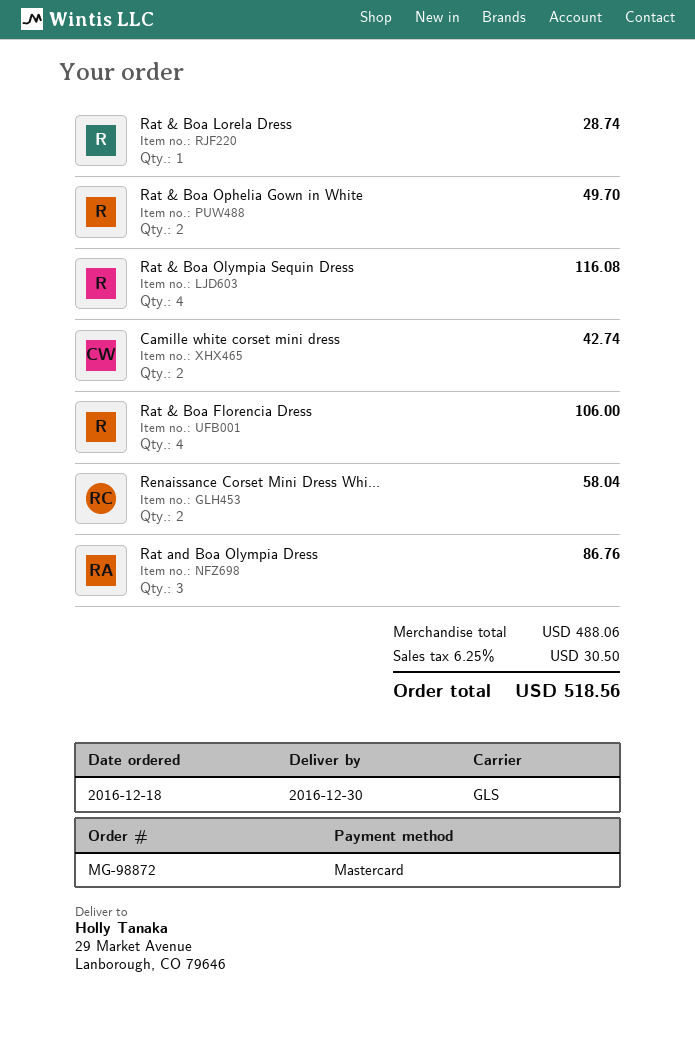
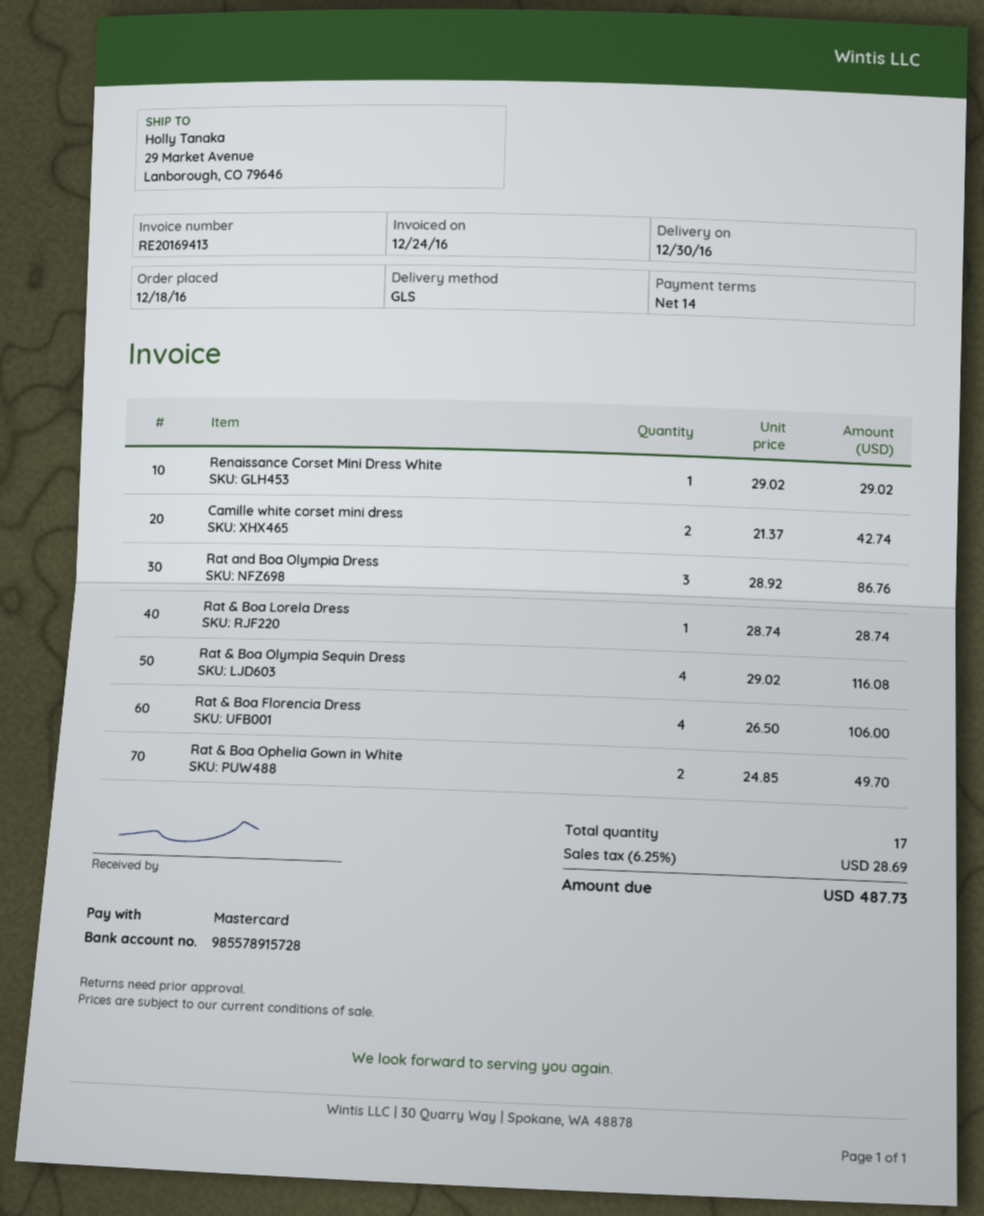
Renaissance Corset Mini Dress Whi...: 2 for 58.04 -> 1 for 29.02
tax: 6.25% = 30.50 -> 6.25% = 28.69
total: 518.56 -> 487.73

